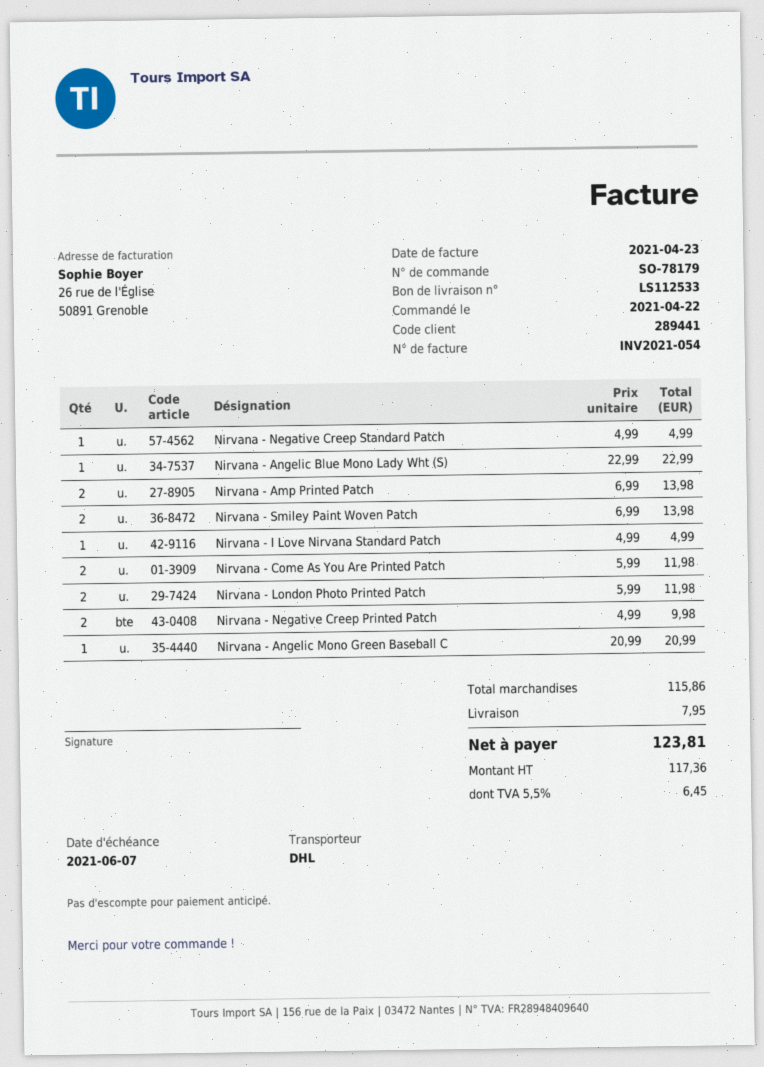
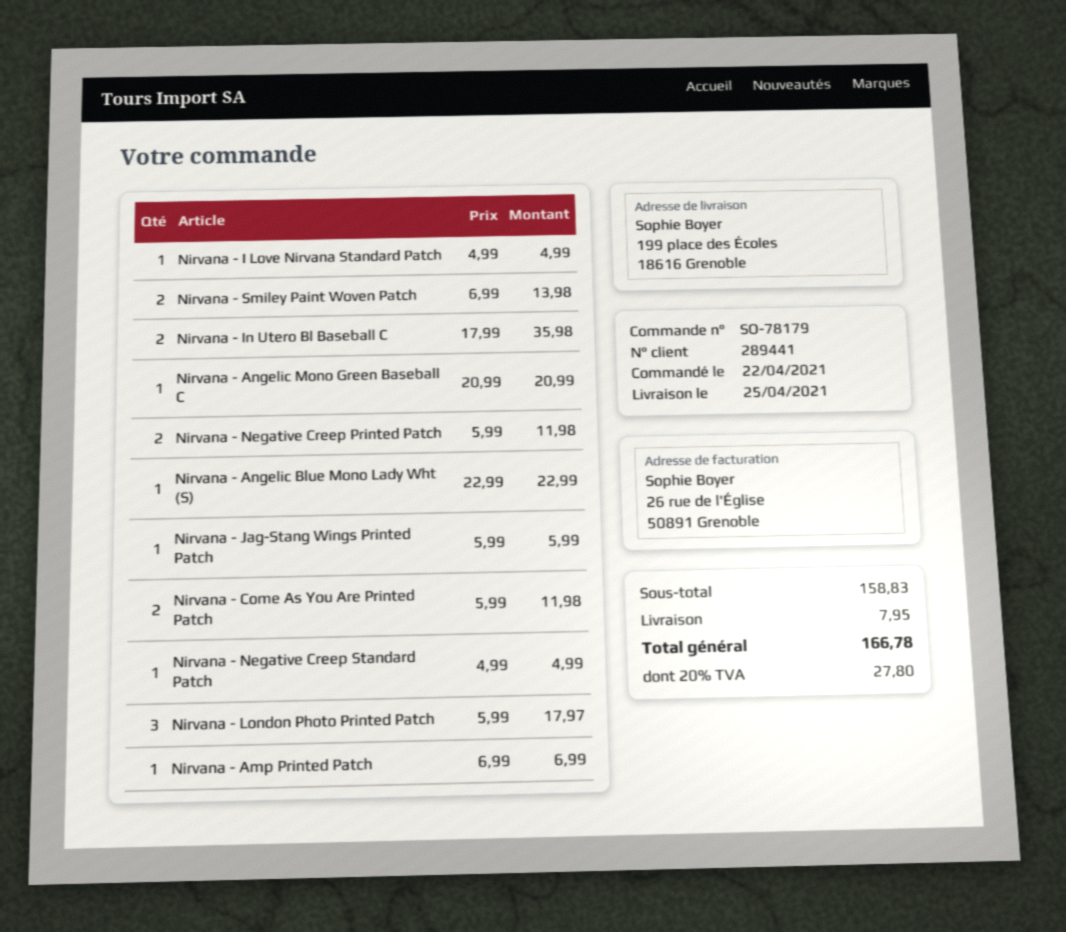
Nirvana - Amp Printed Patch: 2 x 6.99 = 13.98 -> 1 x 6.99 = 6.99
Nirvana - London Photo Printed Patch: 2 x 5.99 = 11.98 -> 3 x 5.99 = 17.97
Nirvana - Negative Creep Printed Patch: 2 x 4.99 = 9.98 -> 2 x 5.99 = 11.98
Nirvana - In Utero Bl Baseball C: none -> 2 x 17.99 = 35.98
Nirvana - Jag-Stang Wings Printed Patch: none -> 1 x 5.99 = 5.99
subtotal: 115.86 -> 158.83
tax: 5.5% = 6.45 -> 20% = 27.80
total: 123.81 -> 166.78

